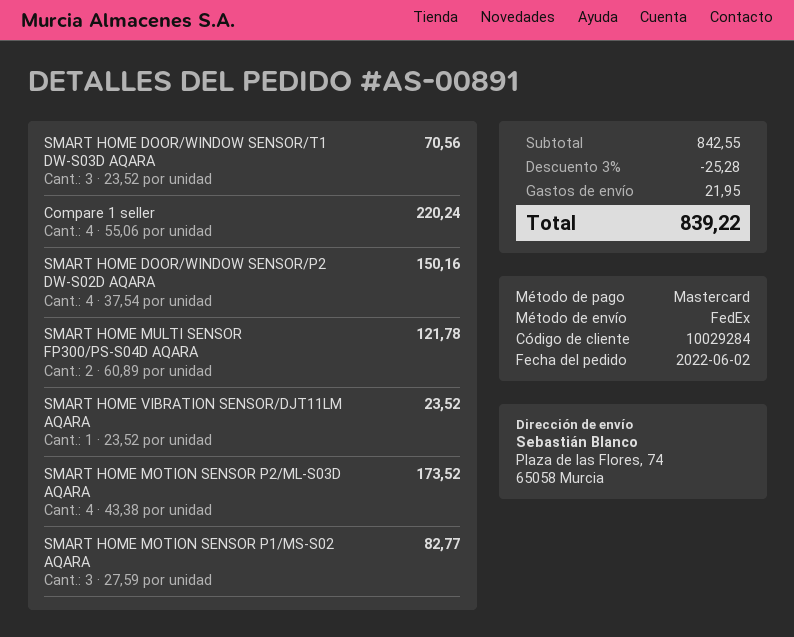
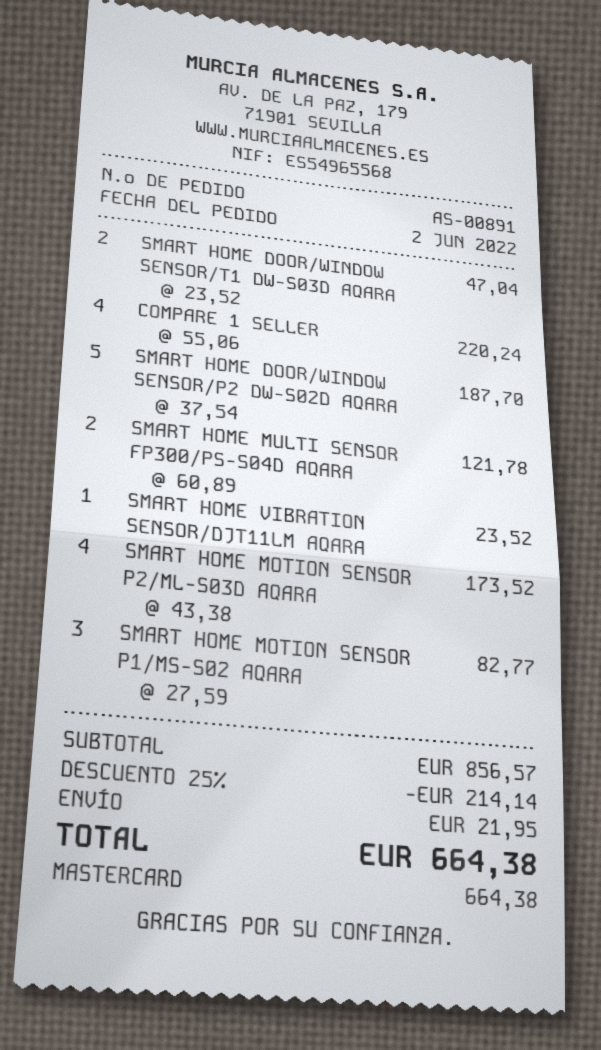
SMART HOME DOOR/WINDOW SENSOR/T1 DW-S03D AQARA: 3 x 23.52 = 70.56 -> 2 x 23.52 = 47.04
SMART HOME DOOR/WINDOW SENSOR/P2 DW-S02D AQARA: 4 x 37.54 = 150.16 -> 5 x 37.54 = 187.70
subtotal: 842.55 -> 856.57
discount: 3% = 25.28 -> 25% = 214.14
total: 839.22 -> 664.38

